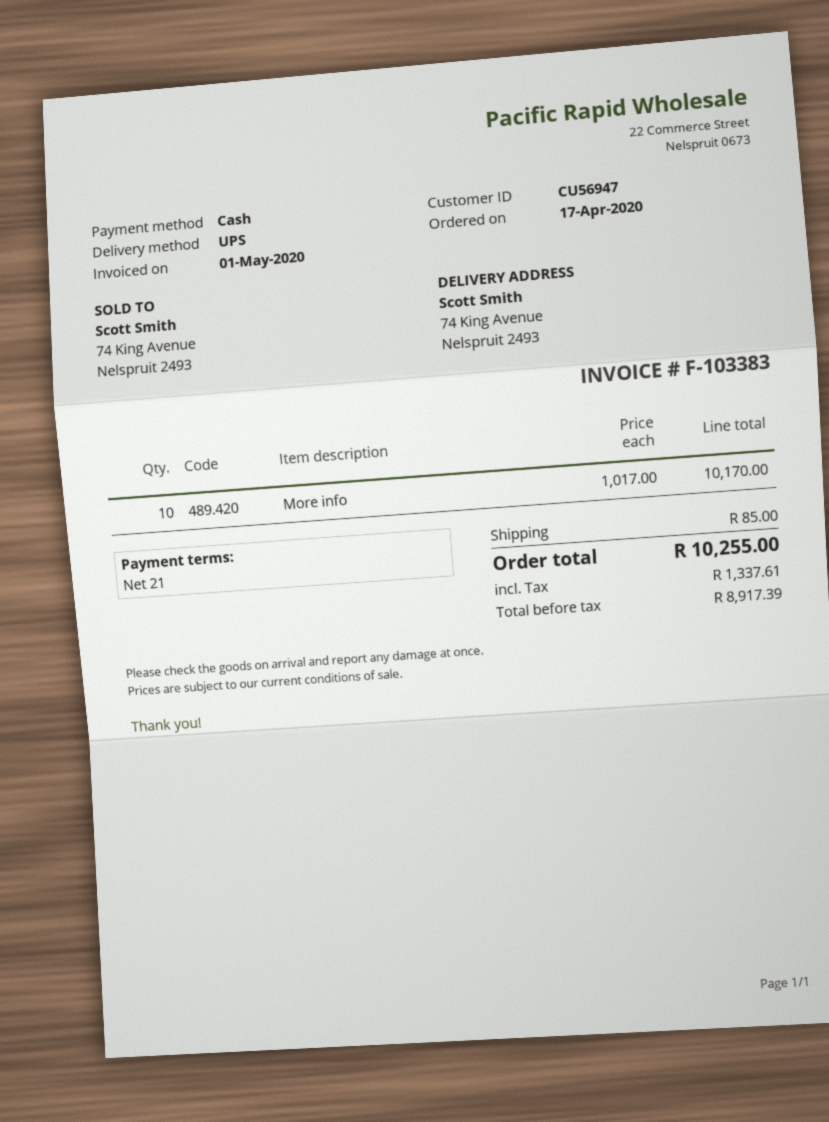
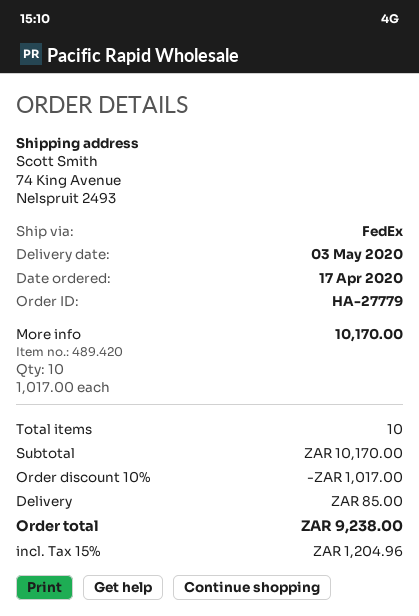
shipping method: UPS -> FedEx
discount: none -> 10% = 1017.00
tax: 1337.61 -> 1204.96
total: 10255.00 -> 9238.00

